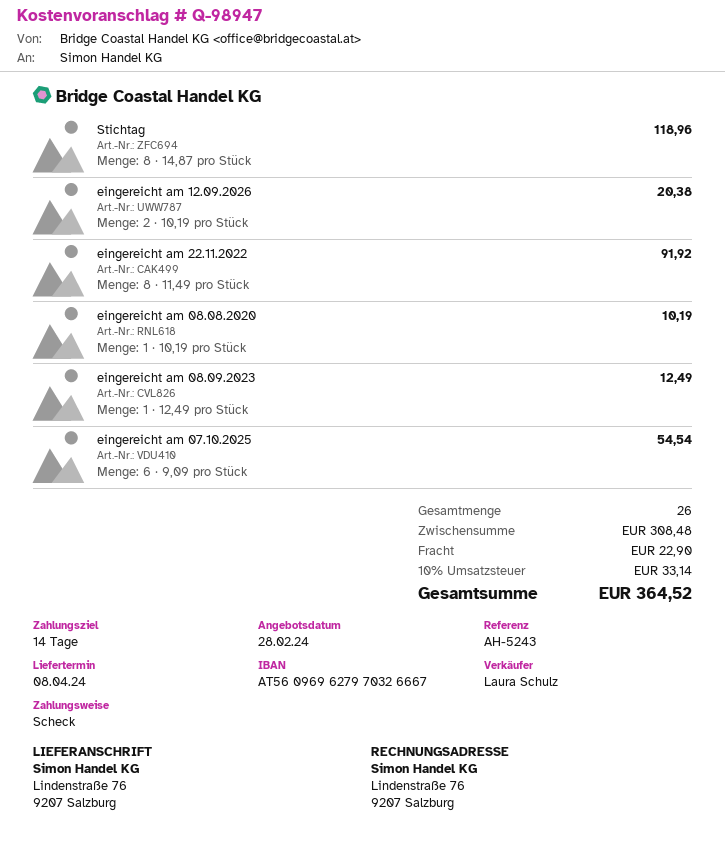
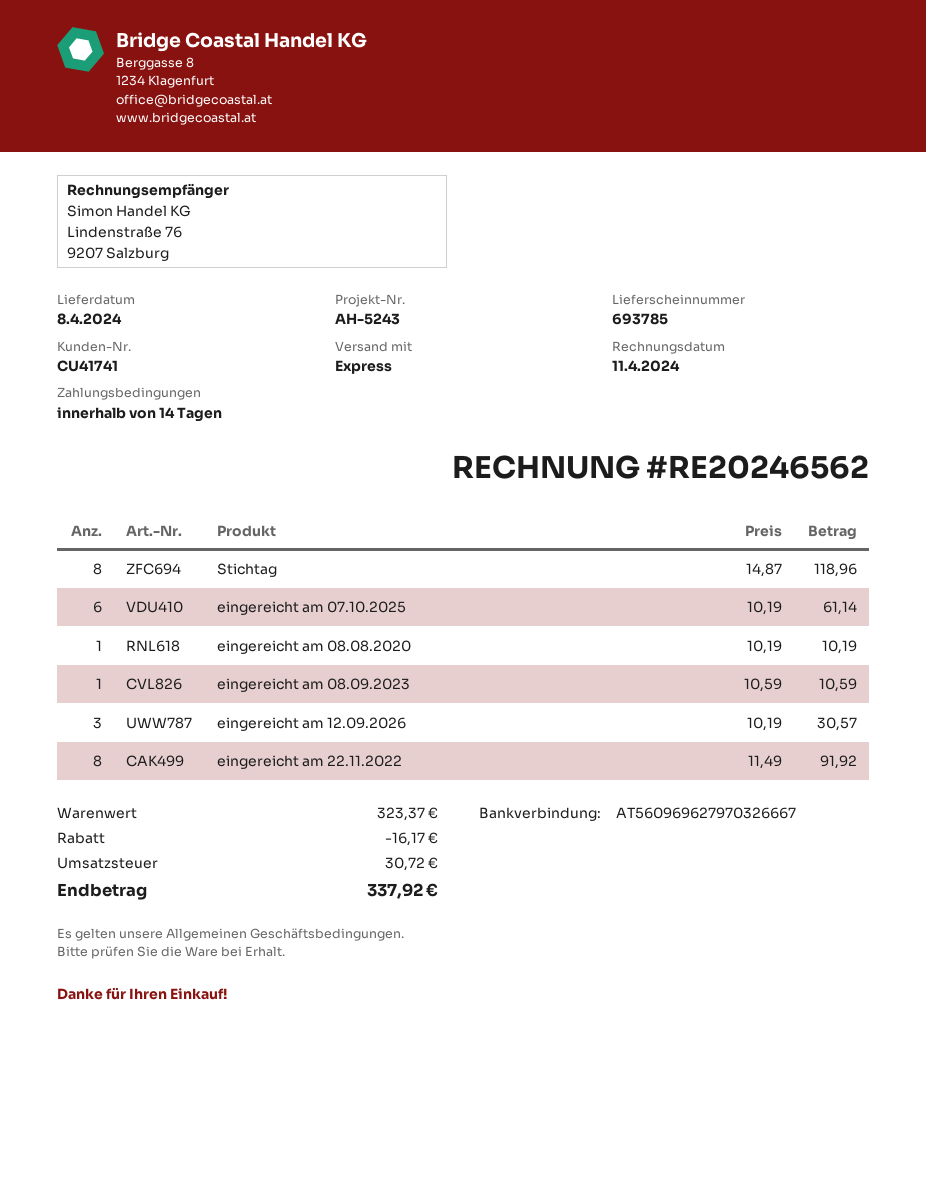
eingereicht am 12.09.2026: 2 x 10.19 = 20.38 -> 3 x 10.19 = 30.57
eingereicht am 08.09.2023: 1 x 12.49 = 12.49 -> 1 x 10.59 = 10.59
eingereicht am 07.10.2025: 6 x 9.09 = 54.54 -> 6 x 10.19 = 61.14
subtotal: 308.48 -> 323.37
discount: none -> 16.17
shipping: 22.90 -> none
tax: 33.14 -> 30.72
total: 364.52 -> 337.92

